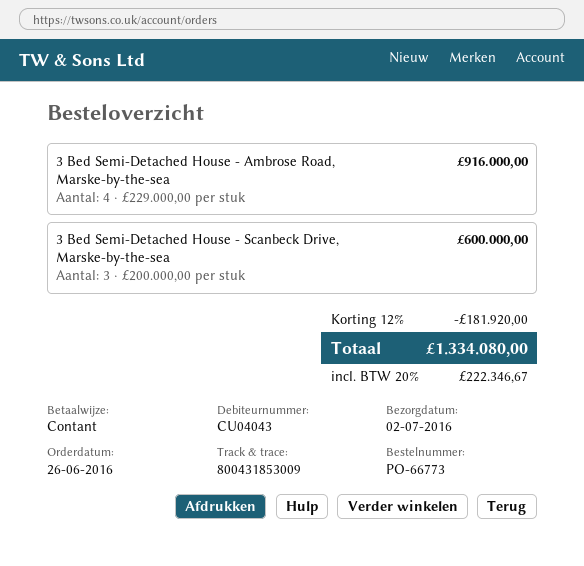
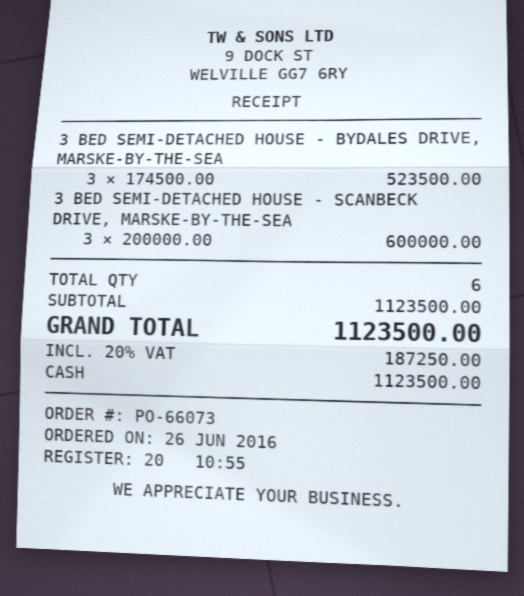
order number: PO-66773 -> PO-66073
3 Bed Semi-Detached House - Ambrose Road, Marske-by-the-sea: 4 x 229000.00 = 916000.00 -> none
3 BED SEMI-DETACHED HOUSE - BYDALES DRIVE, MARSKE-BY-THE-SEA: none -> 3 x 174500.00 = 523500.00
discount: 12% = 181920.00 -> none
tax: 20% = 222346.67 -> 20% = 187250.00
total: 1334080.00 -> 1123500.00

